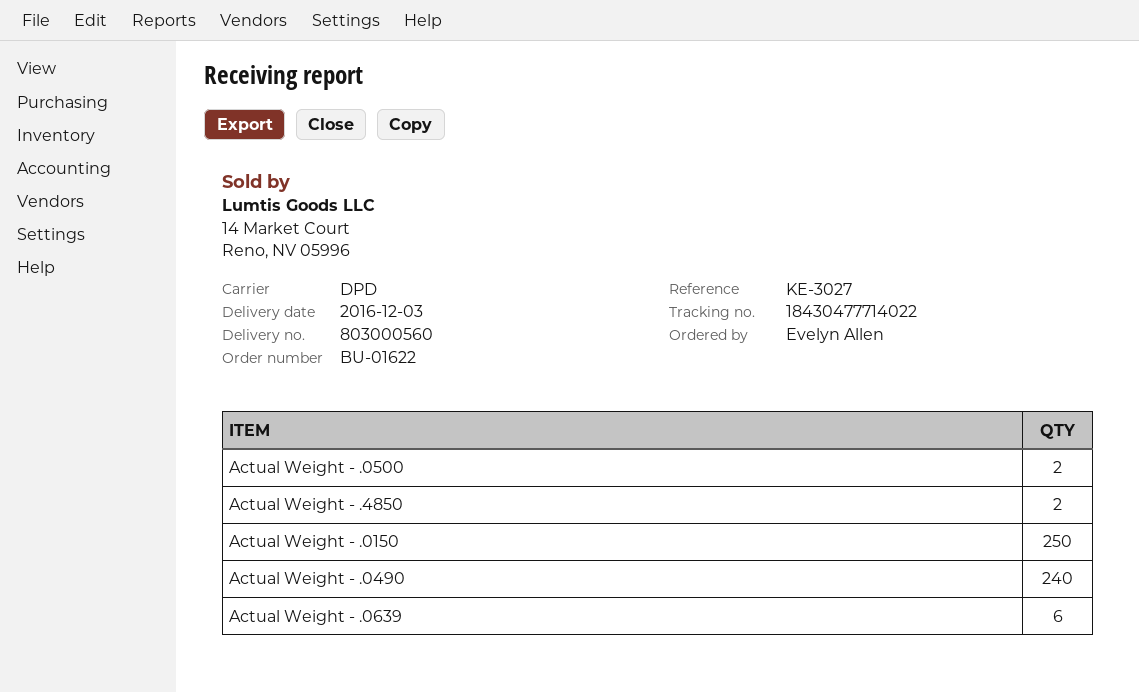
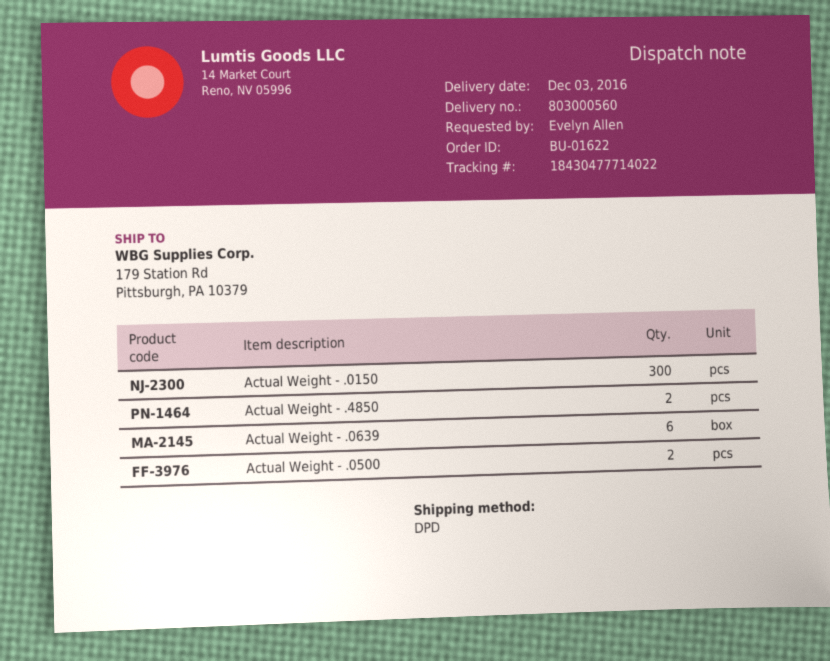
Actual Weight - .0150: 250 -> 300
Actual Weight - .0490: 240 -> none

